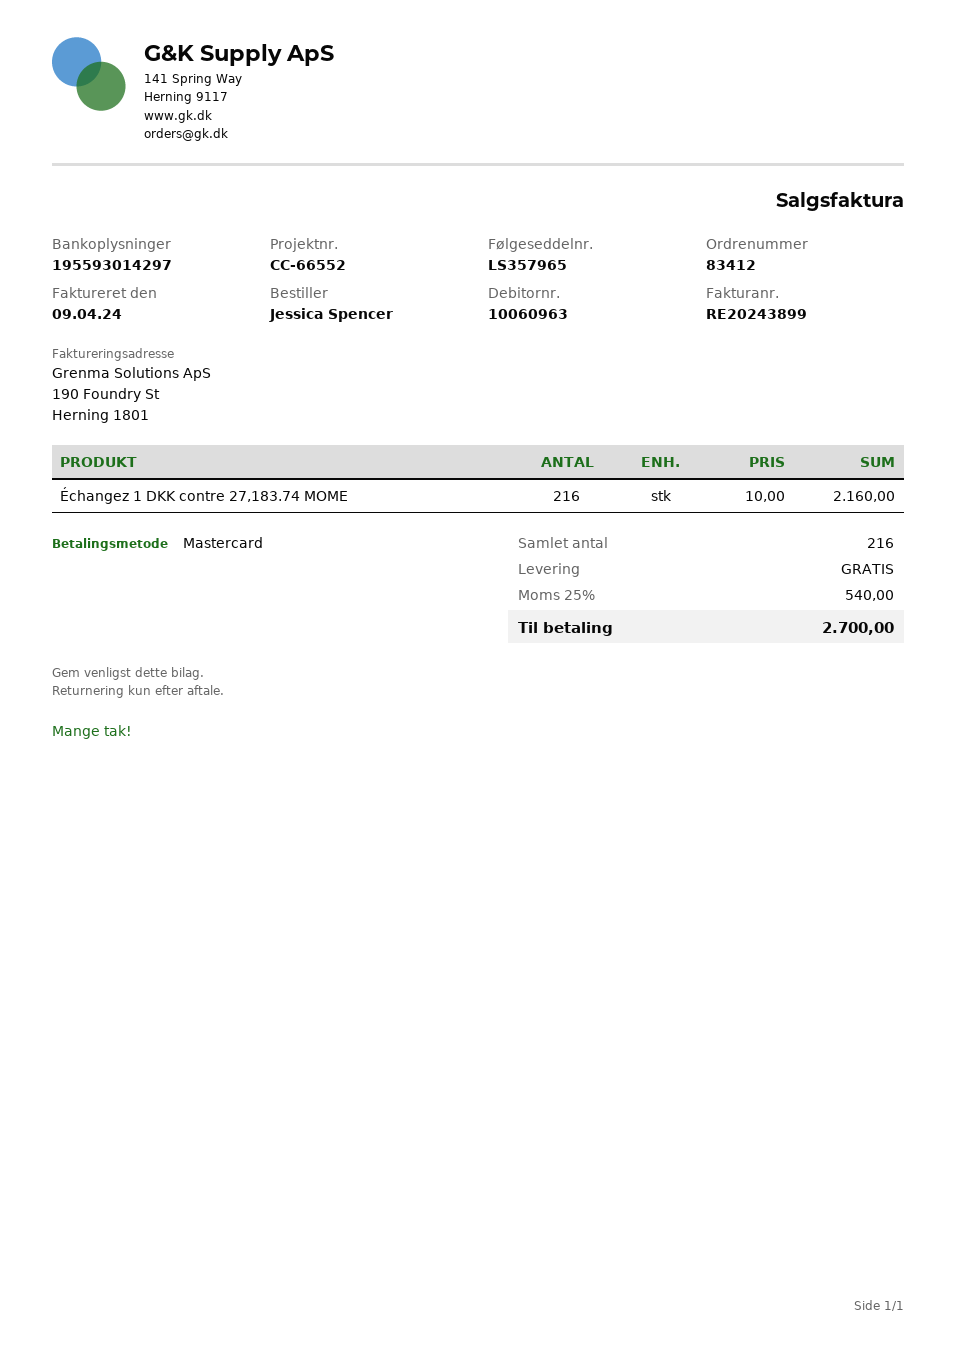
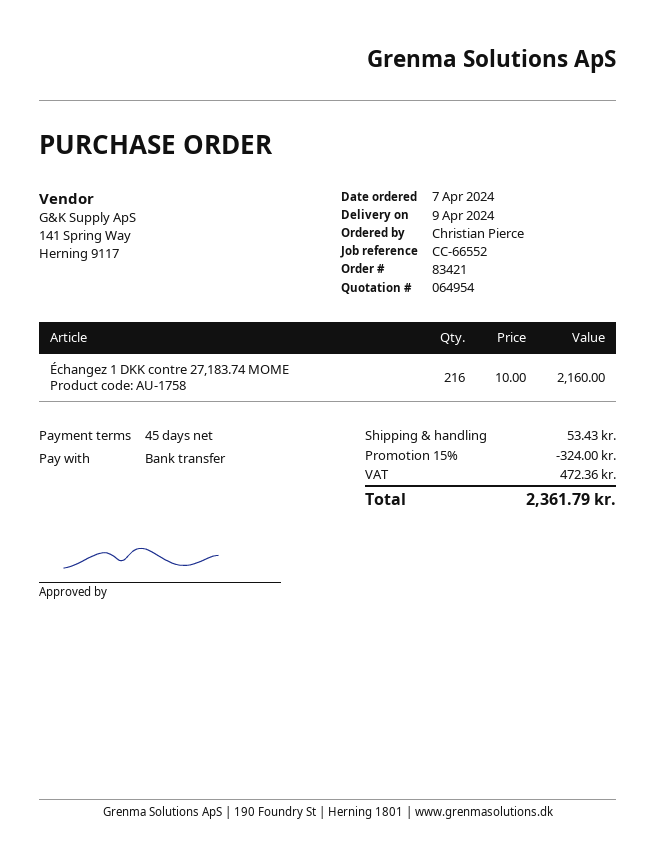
order number: 83412 -> 83421
ordered by: Jessica Spencer -> Christian Pierce
payment method: Mastercard -> bank transfer
discount: none -> 15% = 324.00
shipping: 0.00 -> 53.43
tax: 540.00 -> 472.36
total: 2700.00 -> 2361.79

